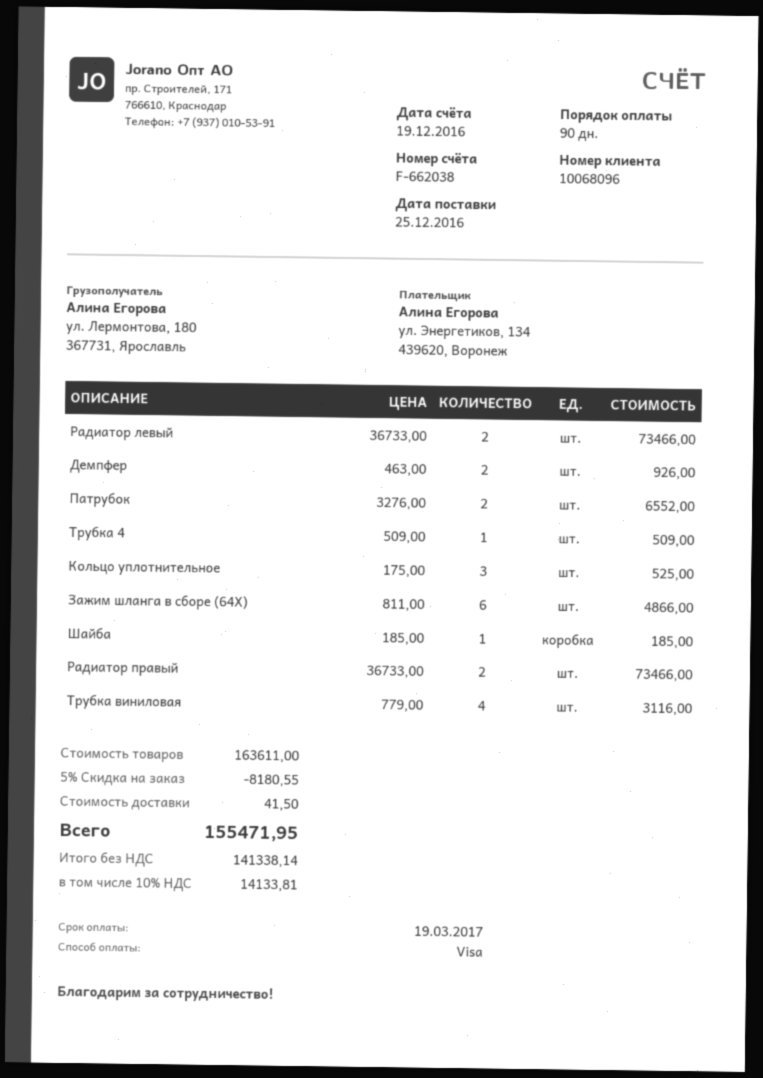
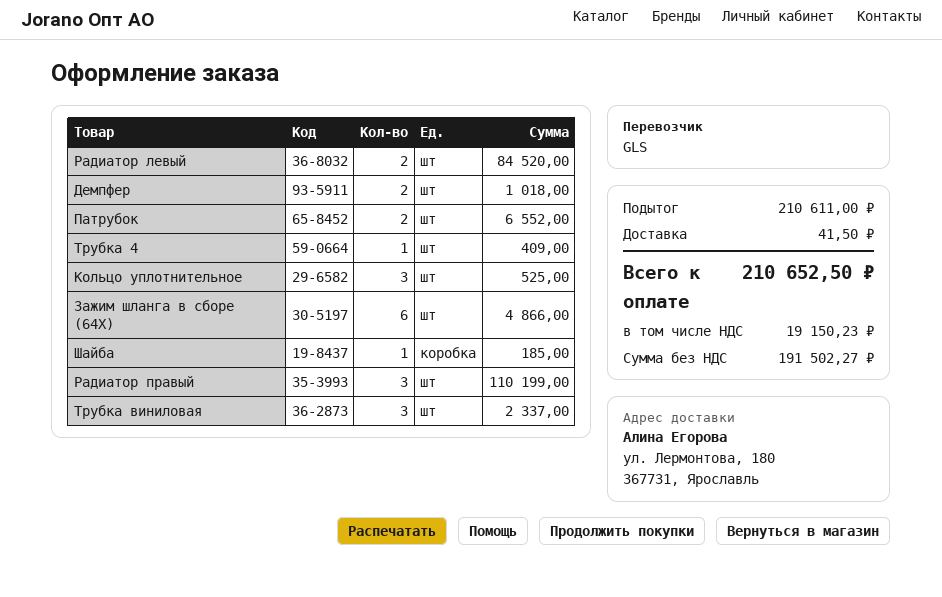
Радиатор левый: 2 for 73466.00 -> 2 for 84520.00
Демпфер: 2 for 926.00 -> 2 for 1018.00
Трубка 4: 1 for 509.00 -> 1 for 409.00
Радиатор правый: 2 for 73466.00 -> 3 for 110199.00
Трубка виниловая: 4 for 3116.00 -> 3 for 2337.00
subtotal: 163611.00 -> 210611.00
discount: 5% = 8180.55 -> none
net: 141338.14 -> 191502.27
tax: 14133.81 -> 19150.23
total: 155471.95 -> 210652.50

